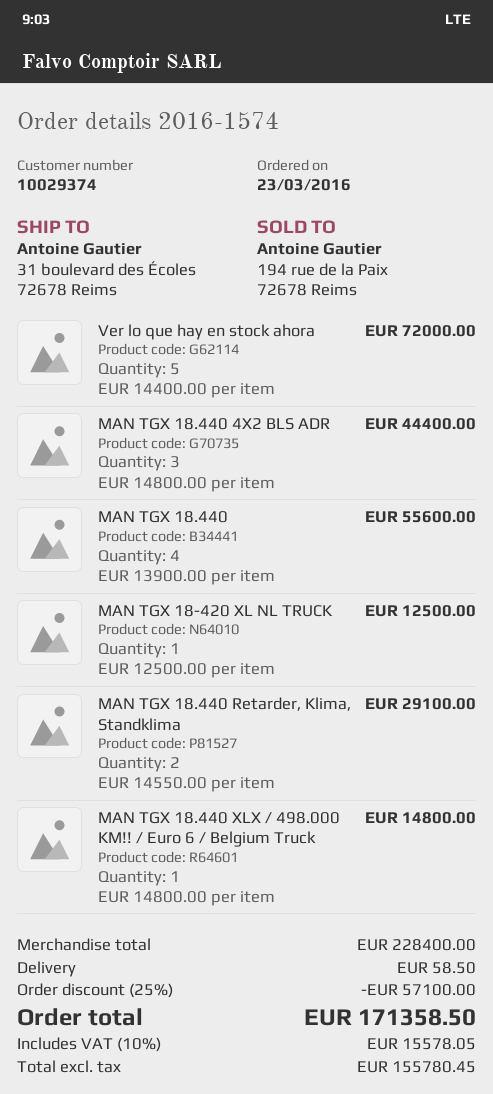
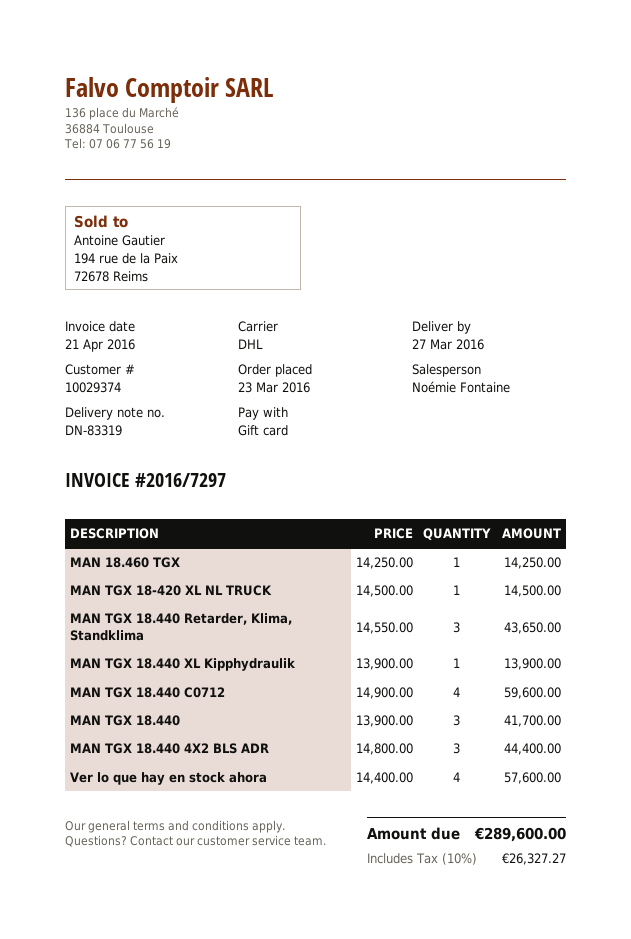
Ver lo que hay en stock ahora: 5 x 14400.00 = 72000.00 -> 4 x 14400.00 = 57600.00
MAN TGX 18.440: 4 x 13900.00 = 55600.00 -> 3 x 13900.00 = 41700.00
MAN TGX 18-420 XL NL TRUCK: 1 x 12500.00 = 12500.00 -> 1 x 14500.00 = 14500.00
MAN TGX 18.440 Retarder, Klima, Standklima: 2 x 14550.00 = 29100.00 -> 3 x 14550.00 = 43650.00
MAN TGX 18.440 XLX / 498.000 KM!! / Euro 6 / Belgium Truck: 1 x 14800.00 = 14800.00 -> none
MAN 18.460 TGX: none -> 1 x 14250.00 = 14250.00
MAN TGX 18.440 XL Kipphydraulik: none -> 1 x 13900.00 = 13900.00
MAN TGX 18.440 C0712: none -> 4 x 14900.00 = 59600.00
discount: 25% = 57100.00 -> none
shipping: 58.50 -> none
tax: 10% = 15578.05 -> 10% = 26327.27
total: 171358.50 -> 289600.00

